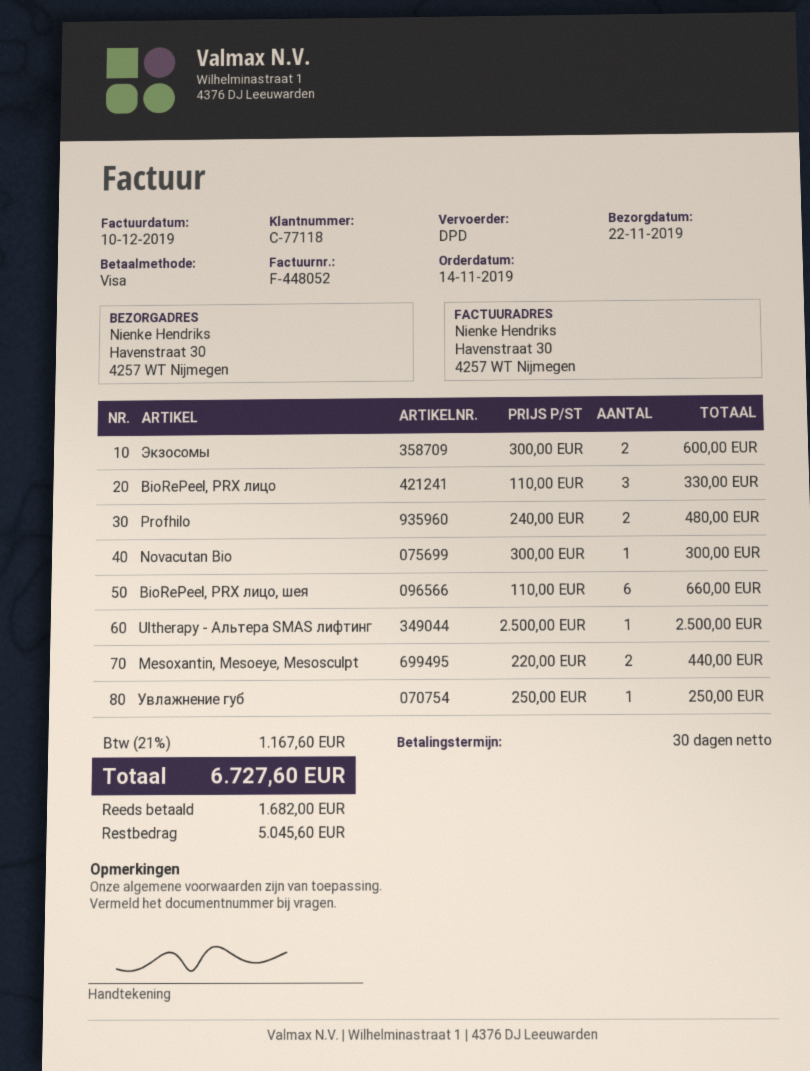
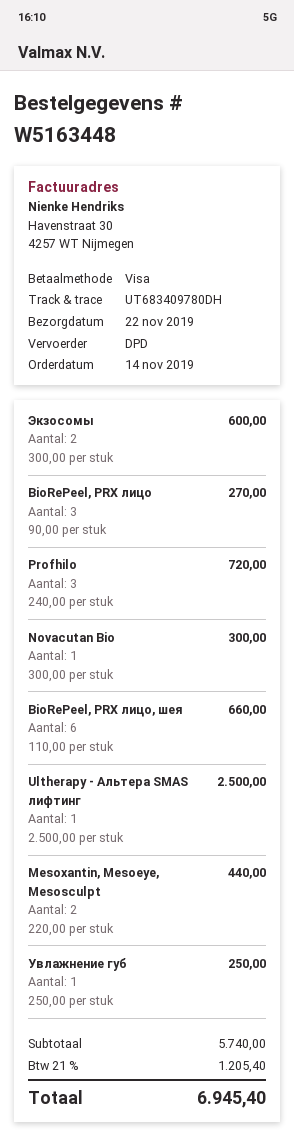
BioRePeel, PRX лицо: 3 x 110.00 = 330.00 -> 3 x 90.00 = 270.00
Profhilo: 2 x 240.00 = 480.00 -> 3 x 240.00 = 720.00
tax: 21% = 1167.60 -> 21% = 1205.40
total: 6727.60 -> 6945.40

